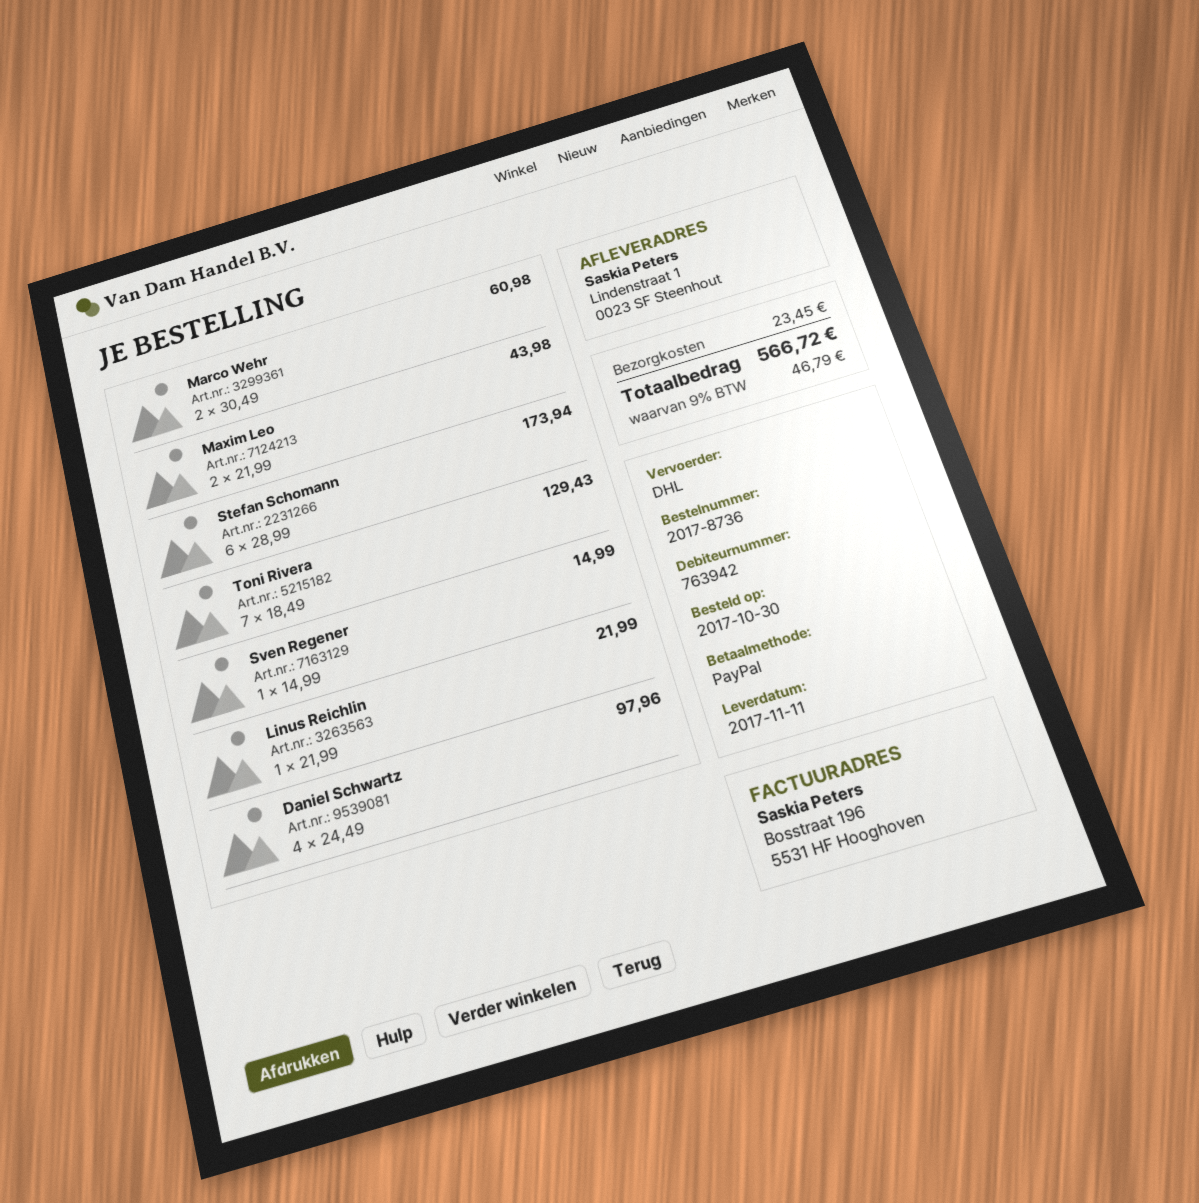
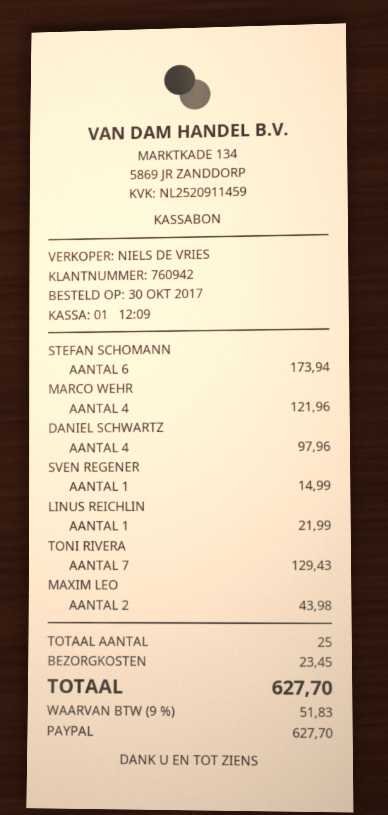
customer number: 763942 -> 760942
Marco Wehr: 2 for 60.98 -> 4 for 121.96
tax: 9% = 46.79 -> 9% = 51.83
total: 566.72 -> 627.70

